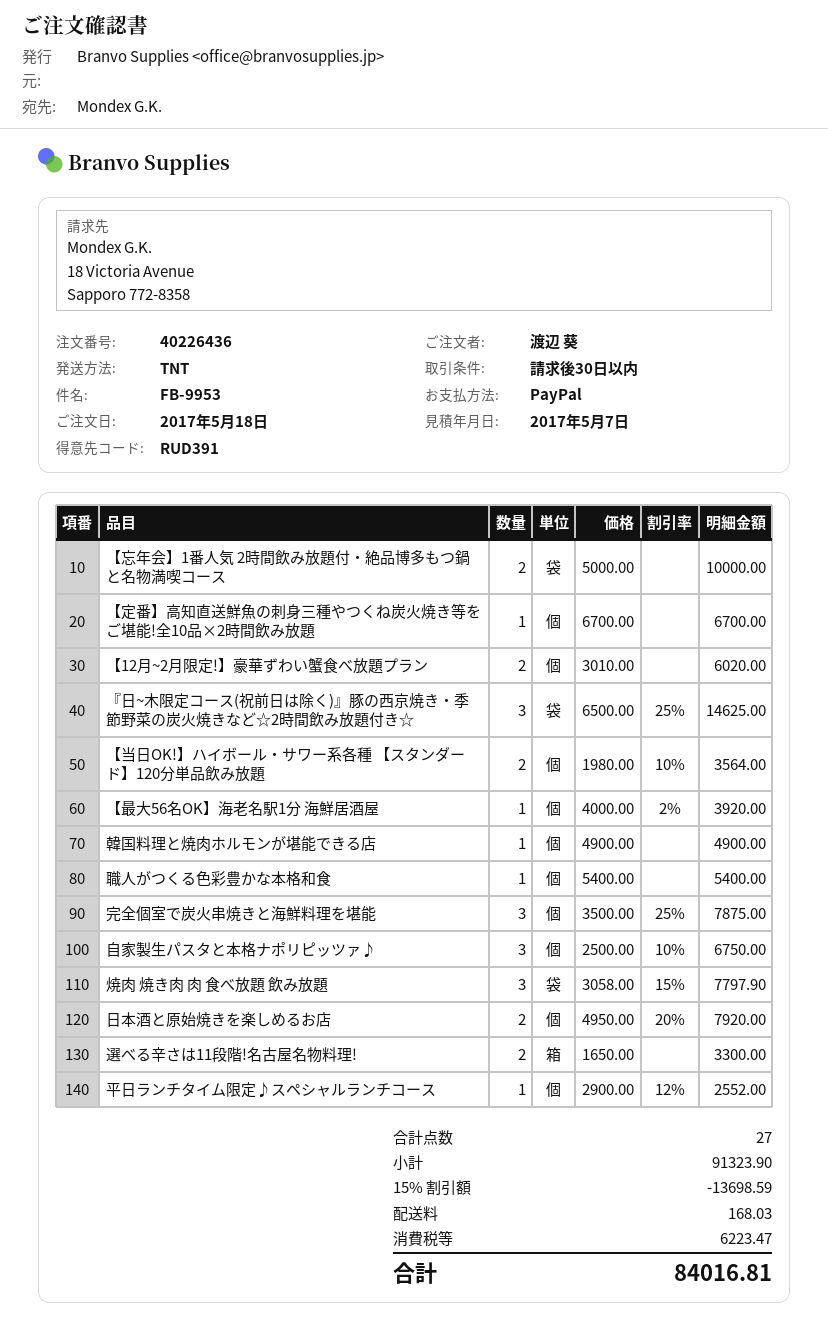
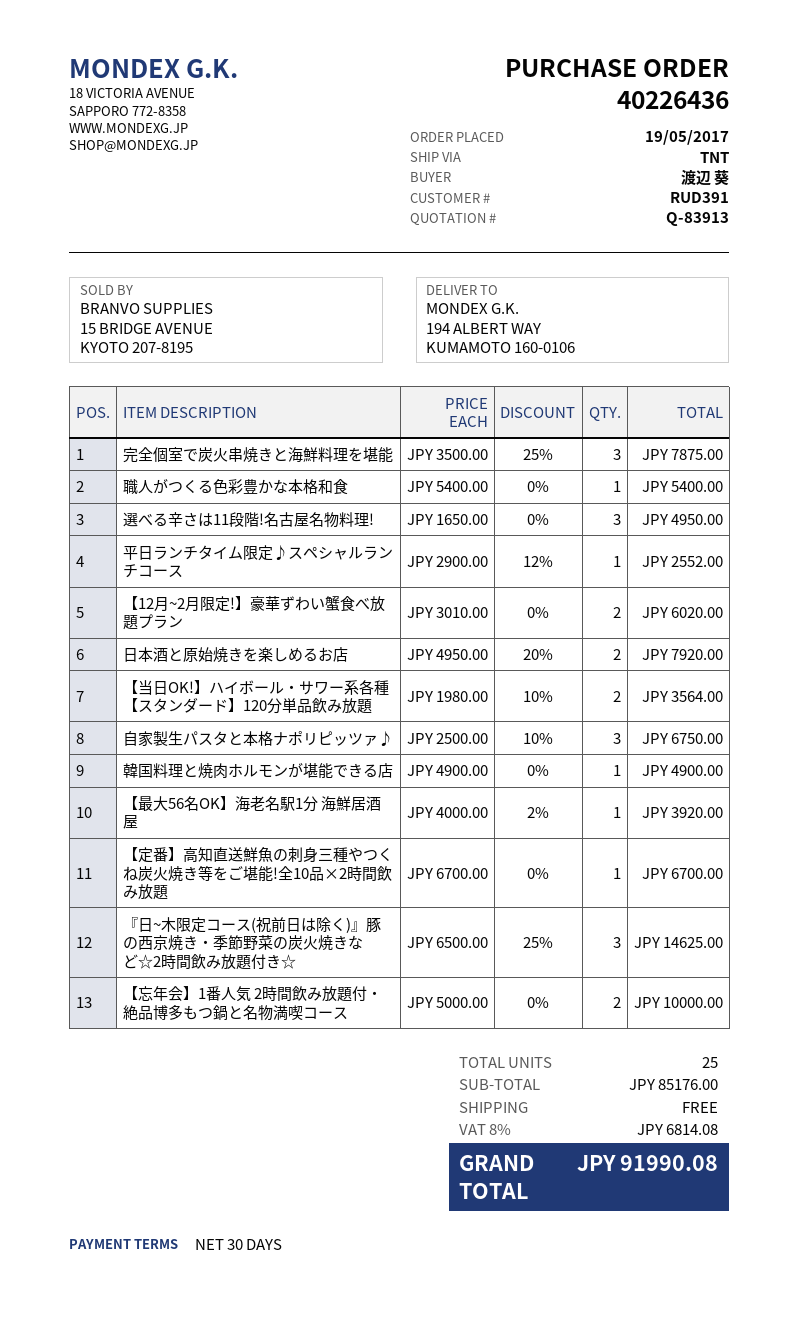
order date: 2017-05-18 -> 2017-05-19
焼肉 焼き肉 肉 食べ放題 飲み放題: 3 x 3058.00 - 15% = 7797.90 -> none
選べる辛さは11段階!名古屋名物料理!: 2 x 1650.00 = 3300.00 -> 3 x 1650.00 = 4950.00
total quantity: 27 -> 25
subtotal: 91323.90 -> 85176.00
discount: 15% = 13698.59 -> none
shipping: 168.03 -> 0.00
tax: 6223.47 -> 6814.08
total: 84016.81 -> 91990.08

